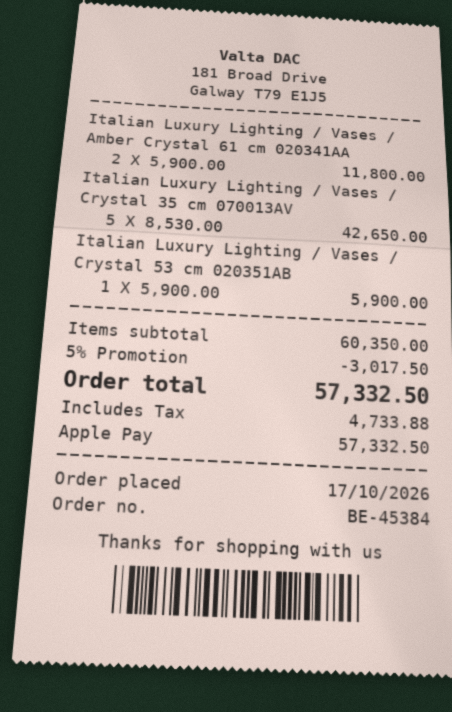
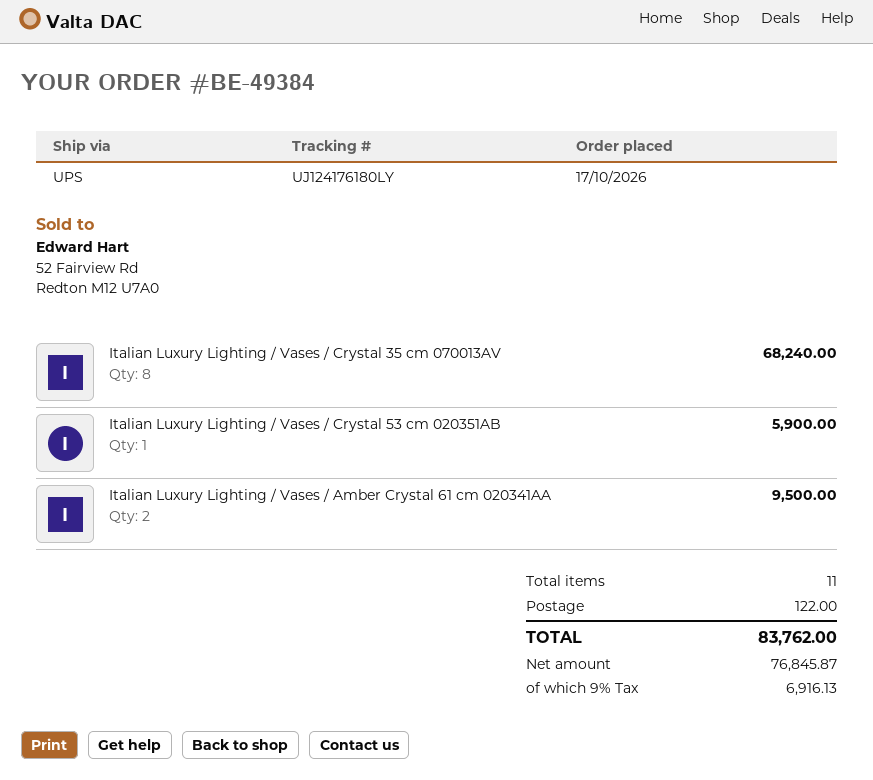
order number: BE-45384 -> BE-49384
Italian Luxury Lighting / Vases / Amber Crystal 61 cm 020341AA: 2 for 11800.00 -> 2 for 9500.00
Italian Luxury Lighting / Vases / Crystal 35 cm 070013AV: 5 for 42650.00 -> 8 for 68240.00
discount: 5% = 3017.50 -> none
shipping: none -> 122.00
tax: 4733.88 -> 6916.13
total: 57332.50 -> 83762.00

